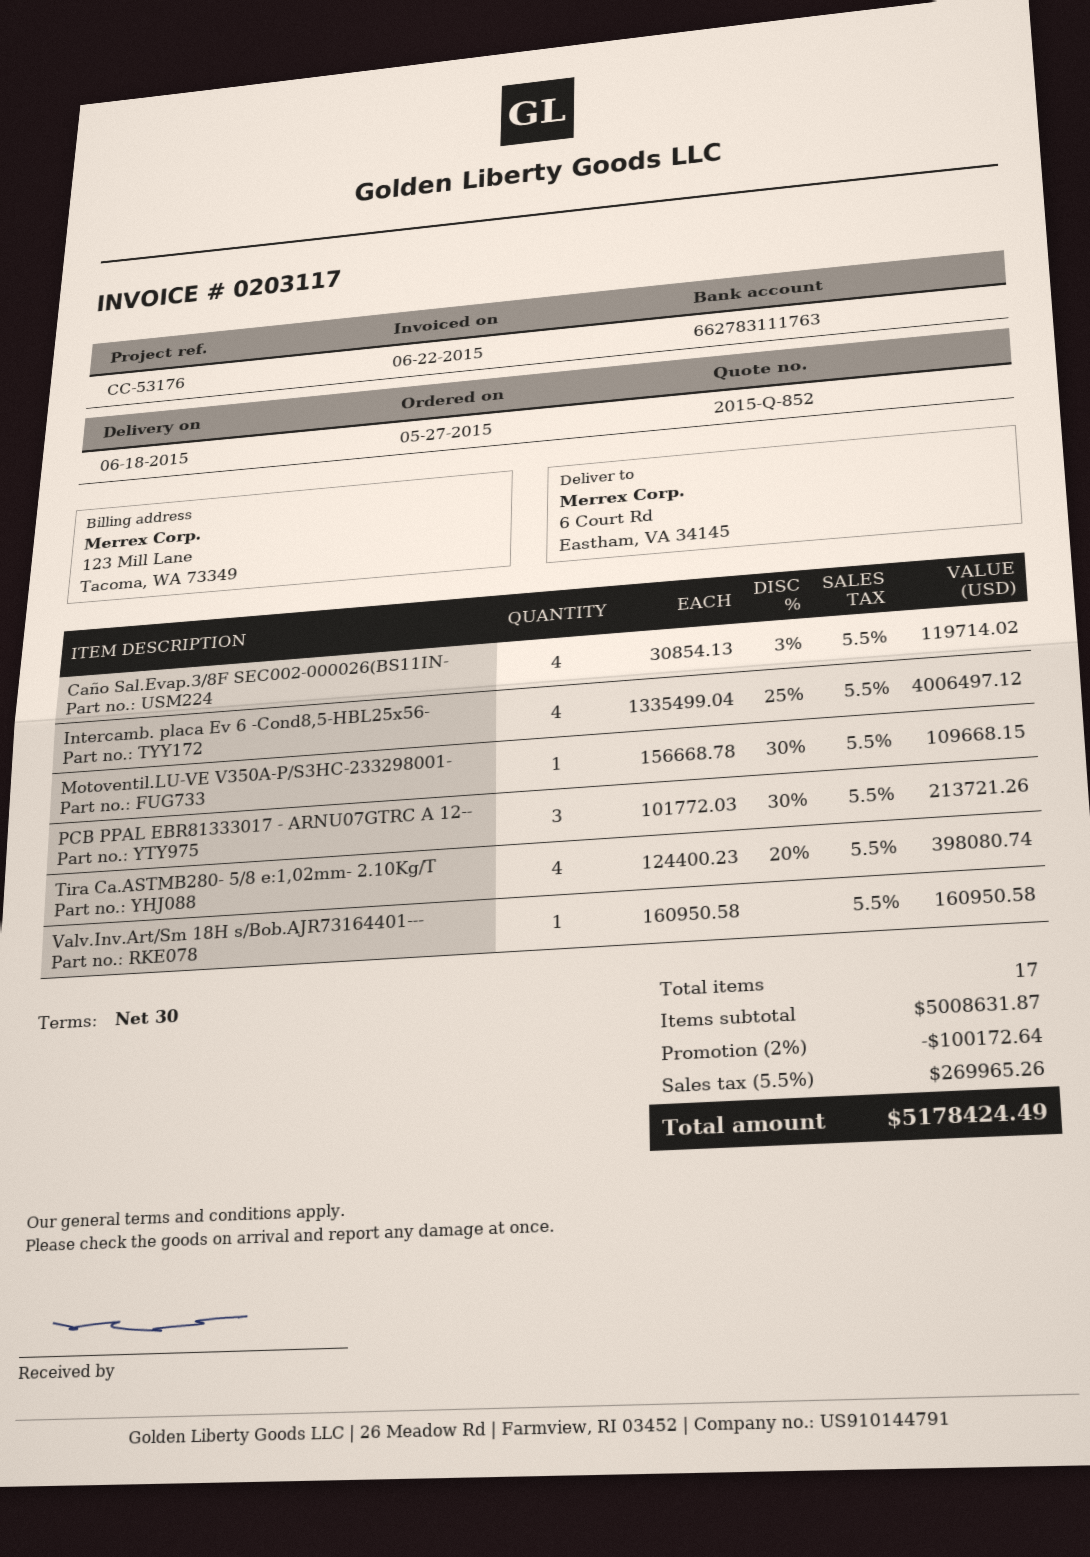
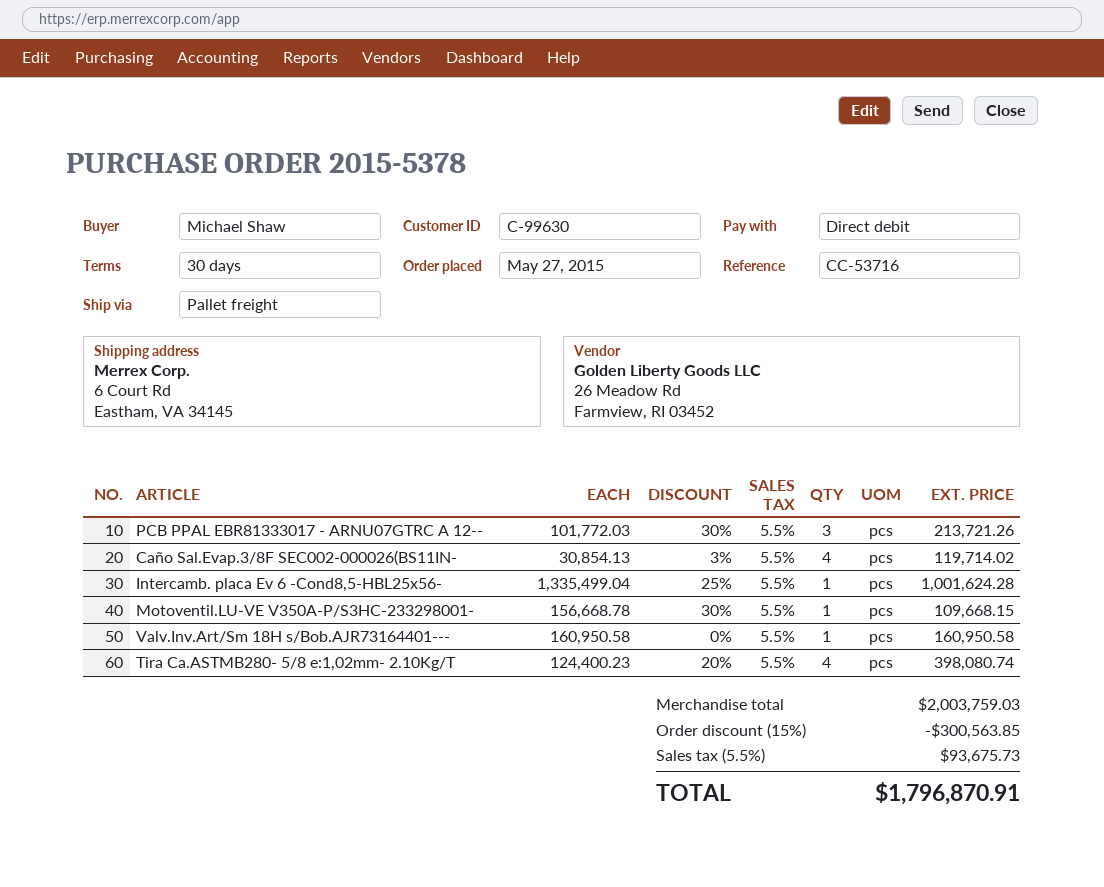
reference: CC-53176 -> CC-53716
Intercamb. placa Ev 6 -Cond8,5-HBL25x56-: 4 x 1335499.04 - 25% = 4006497.12 -> 1 x 1335499.04 - 25% = 1001624.28
subtotal: 5008631.87 -> 2003759.03
discount: 2% = 100172.64 -> 15% = 300563.85
tax: 5.5% = 269965.26 -> 5.5% = 93675.73
total: 5178424.49 -> 1796870.91

